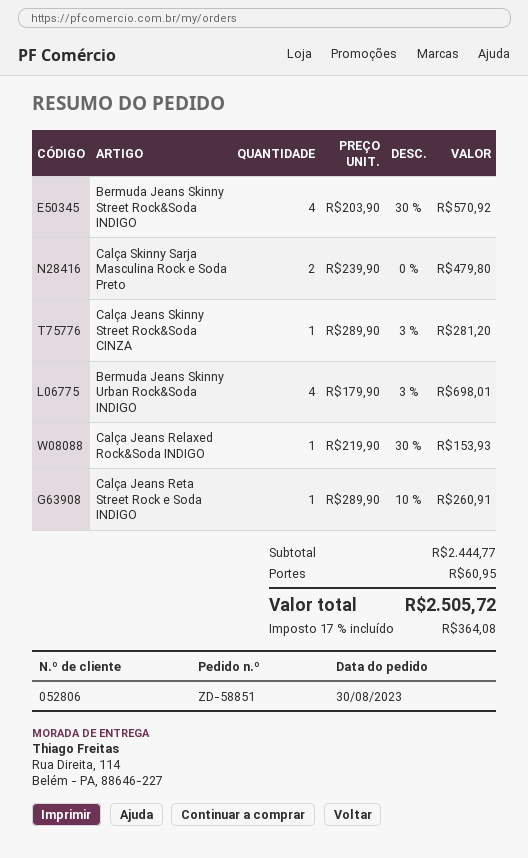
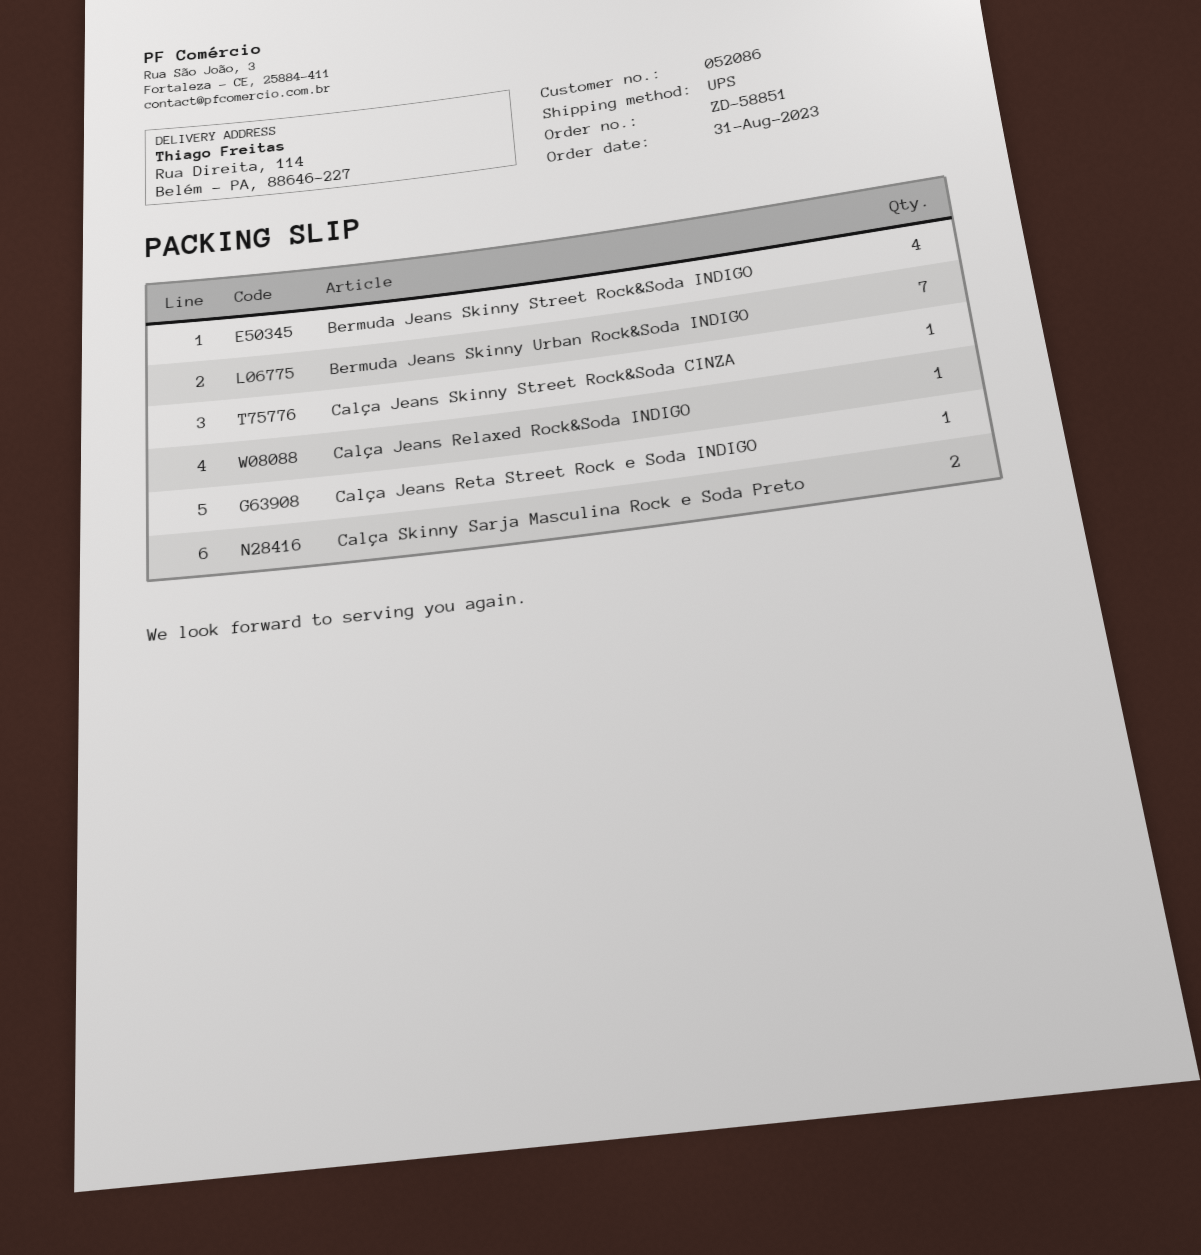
order date: 2023-08-30 -> 2023-08-31
customer number: 052806 -> 052086
Bermuda Jeans Skinny Urban Rock&Soda INDIGO: 4 -> 7

